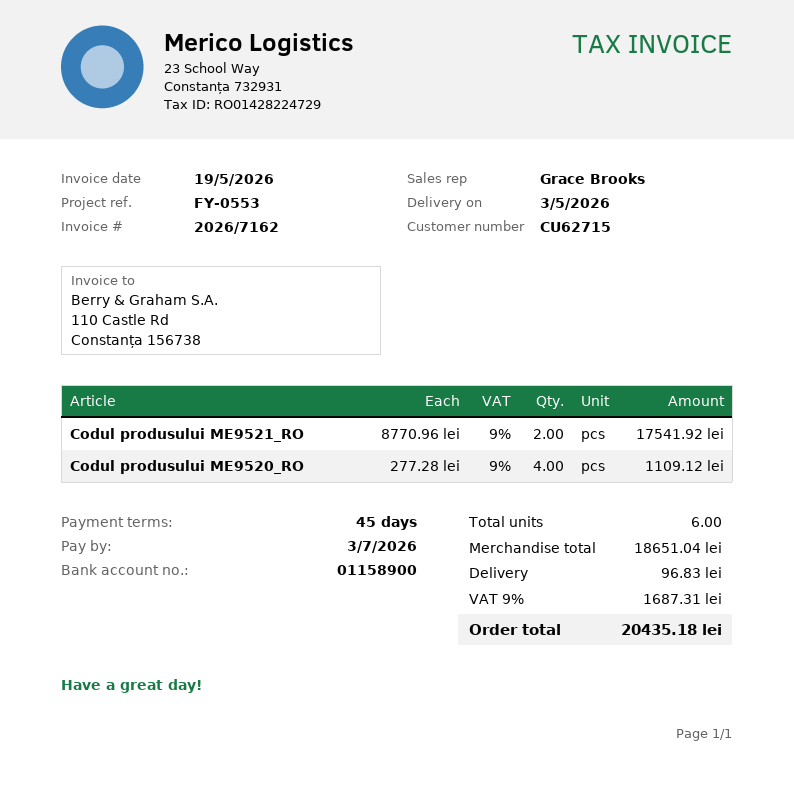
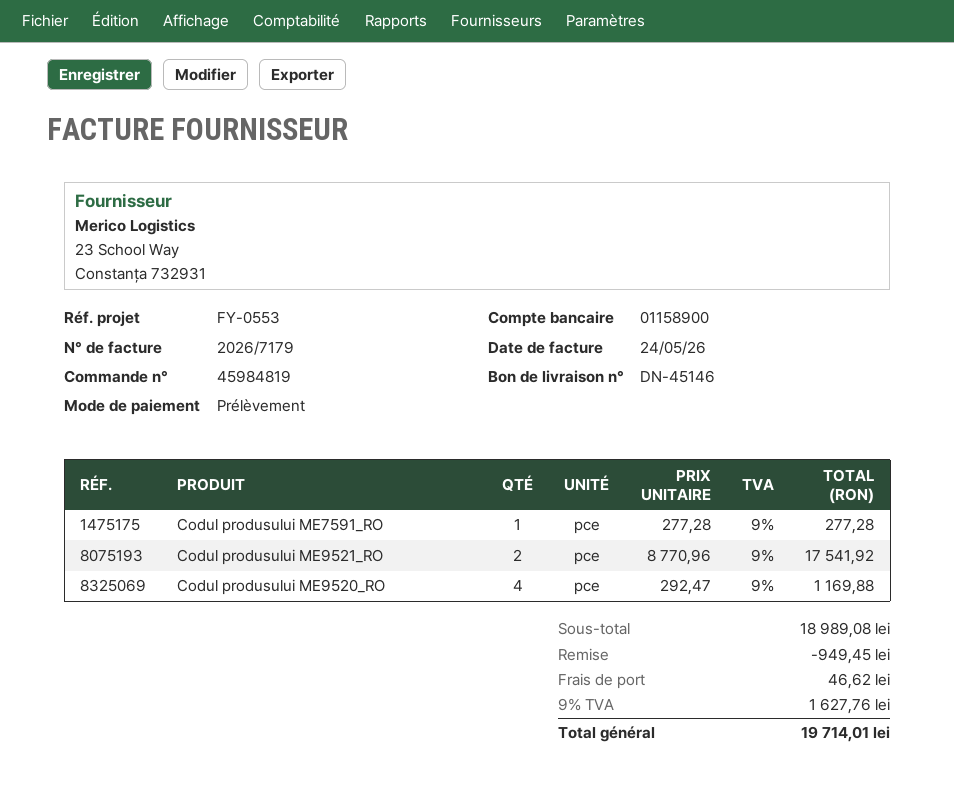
invoice number: 2026/7162 -> 2026/7179
invoice date: 2026-05-19 -> 2026-05-24
Codul produsului ME9520_RO: 4 x 277.28 = 1109.12 -> 4 x 292.47 = 1169.88
Codul produsului ME7591_RO: none -> 1 x 277.28 = 277.28
subtotal: 18651.04 -> 18989.08
discount: none -> 949.45
shipping: 96.83 -> 46.62
tax: 9% = 1687.31 -> 9% = 1627.76
total: 20435.18 -> 19714.01

